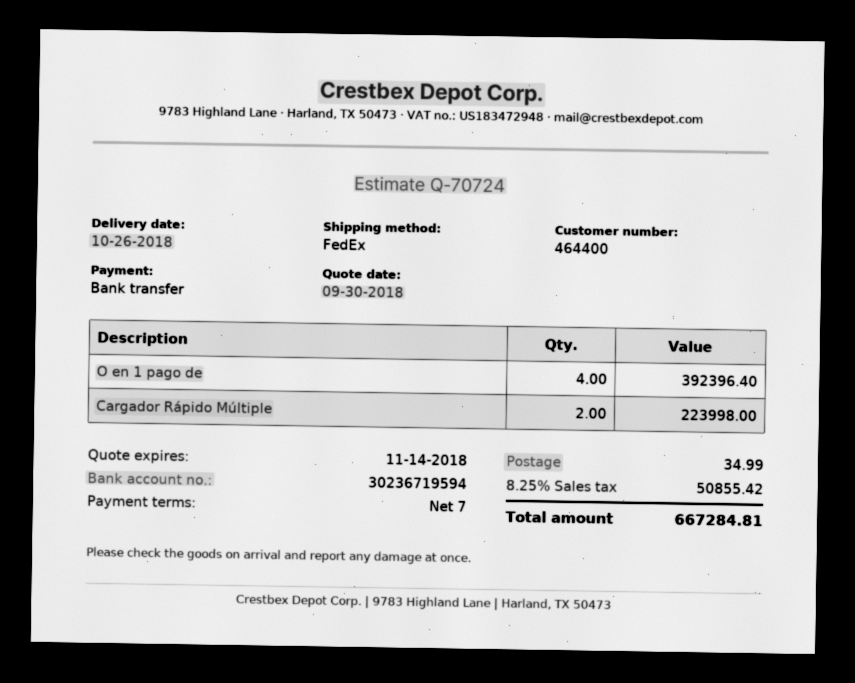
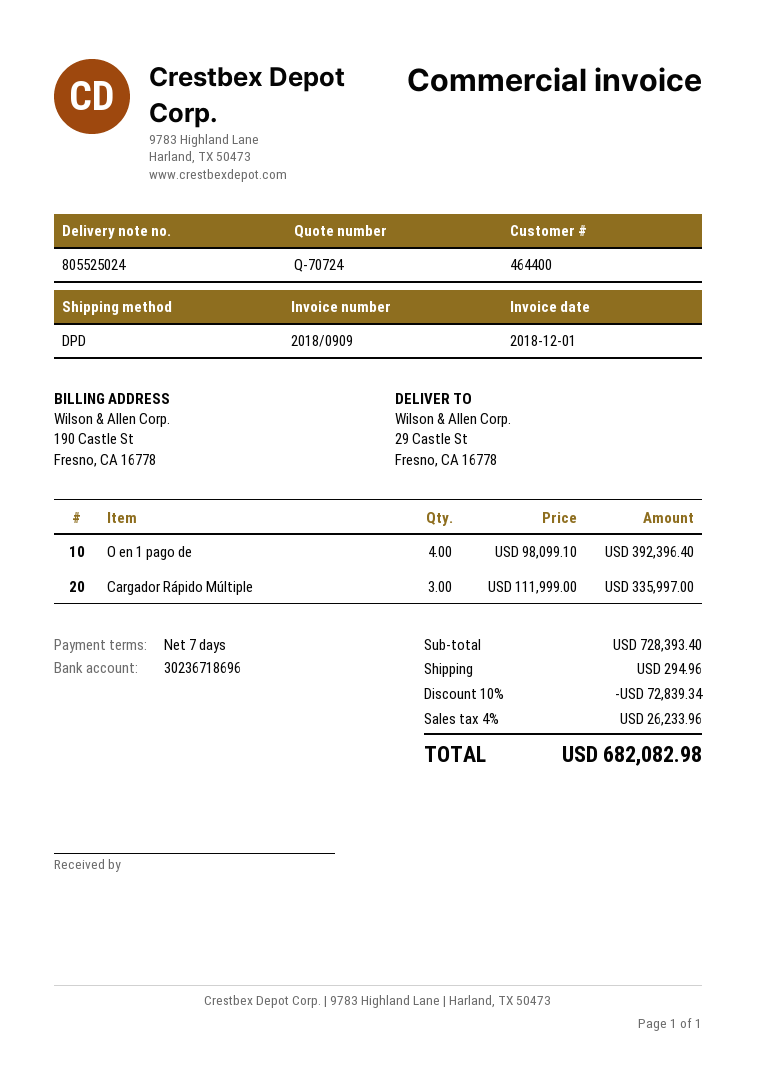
bank account: 30236719594 -> 30236718696
shipping method: FedEx -> DPD
Cargador Rápido Múltiple: 2 for 223998.00 -> 3 for 335997.00
discount: none -> 10% = 72839.34
shipping: 34.99 -> 294.96
tax: 8.25% = 50855.42 -> 4% = 26233.96
total: 667284.81 -> 682082.98

